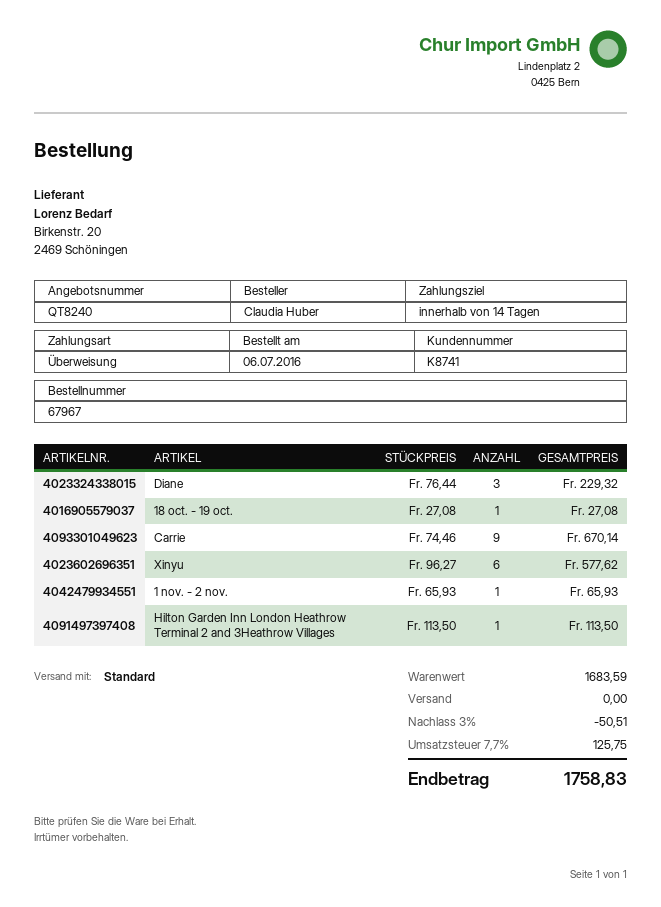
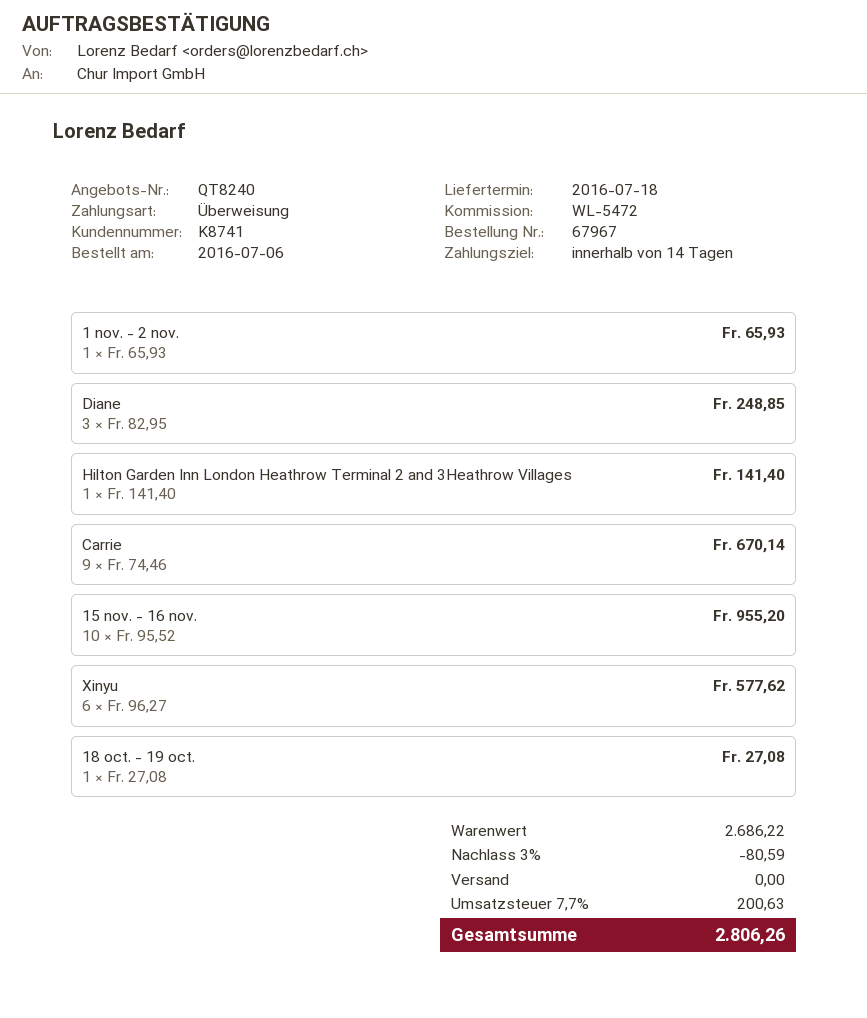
Diane: 3 x 76.44 = 229.32 -> 3 x 82.95 = 248.85
Hilton Garden Inn London Heathrow Terminal 2 and 3Heathrow Villages: 1 x 113.50 = 113.50 -> 1 x 141.40 = 141.40
15 nov. - 16 nov.: none -> 10 x 95.52 = 955.20
subtotal: 1683.59 -> 2686.22
discount: 3% = 50.51 -> 3% = 80.59
tax: 7.7% = 125.75 -> 7.7% = 200.63
total: 1758.83 -> 2806.26

